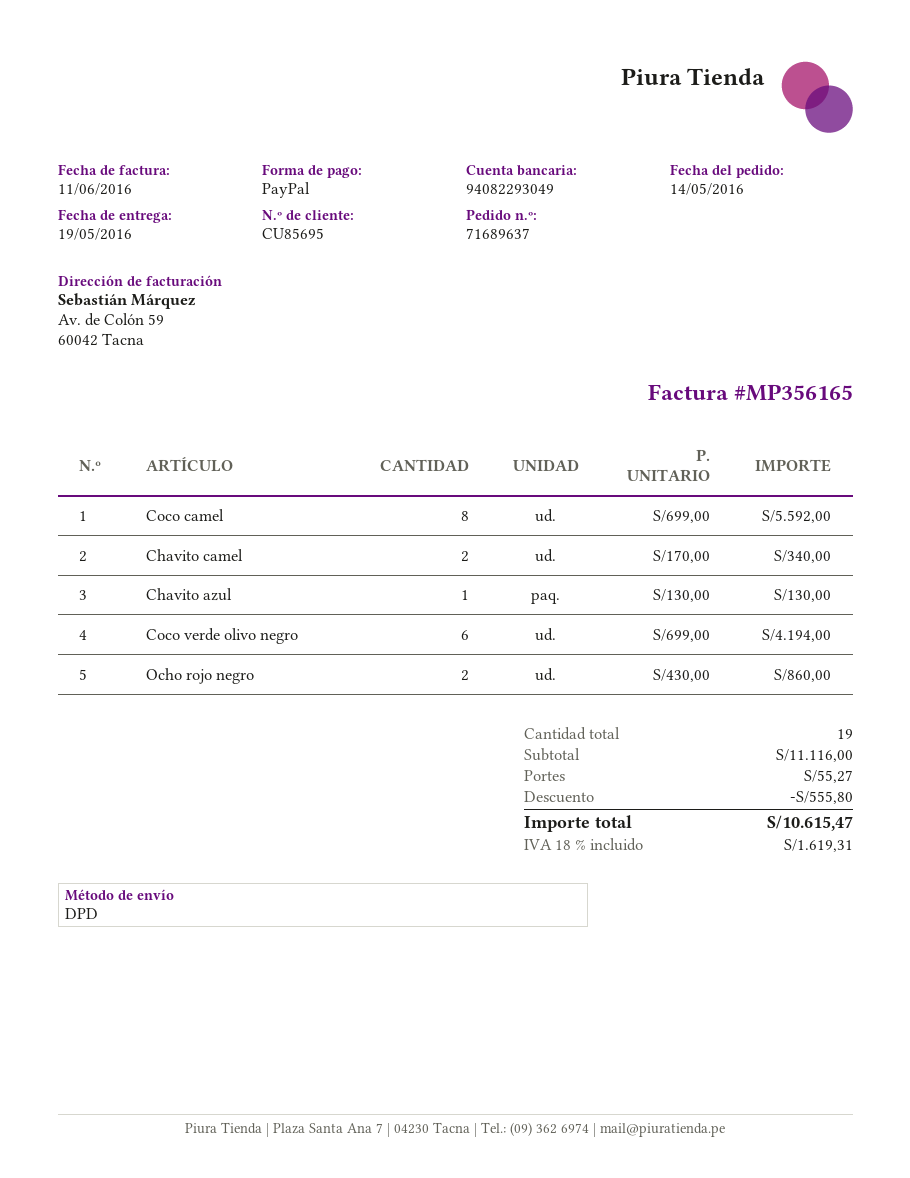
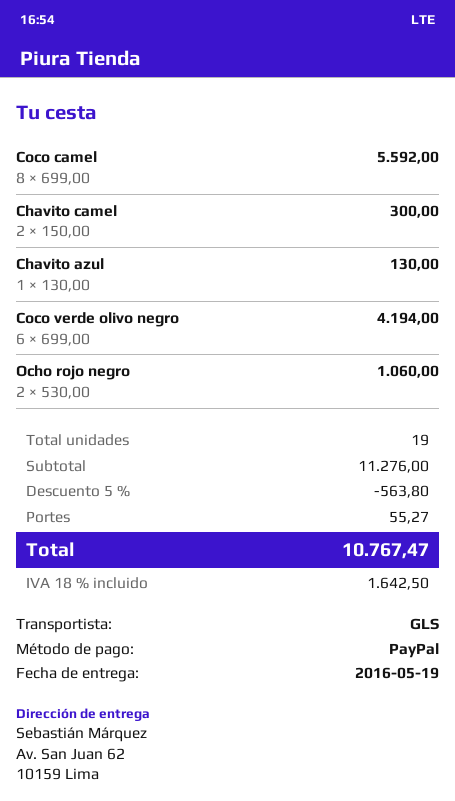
shipping method: DPD -> GLS
Chavito camel: 2 x 170.00 = 340.00 -> 2 x 150.00 = 300.00
Ocho rojo negro: 2 x 430.00 = 860.00 -> 2 x 530.00 = 1060.00
subtotal: 11116.00 -> 11276.00
discount: 555.80 -> 563.80
tax: 18% = 1619.31 -> 18% = 1642.50
total: 10615.47 -> 10767.47

